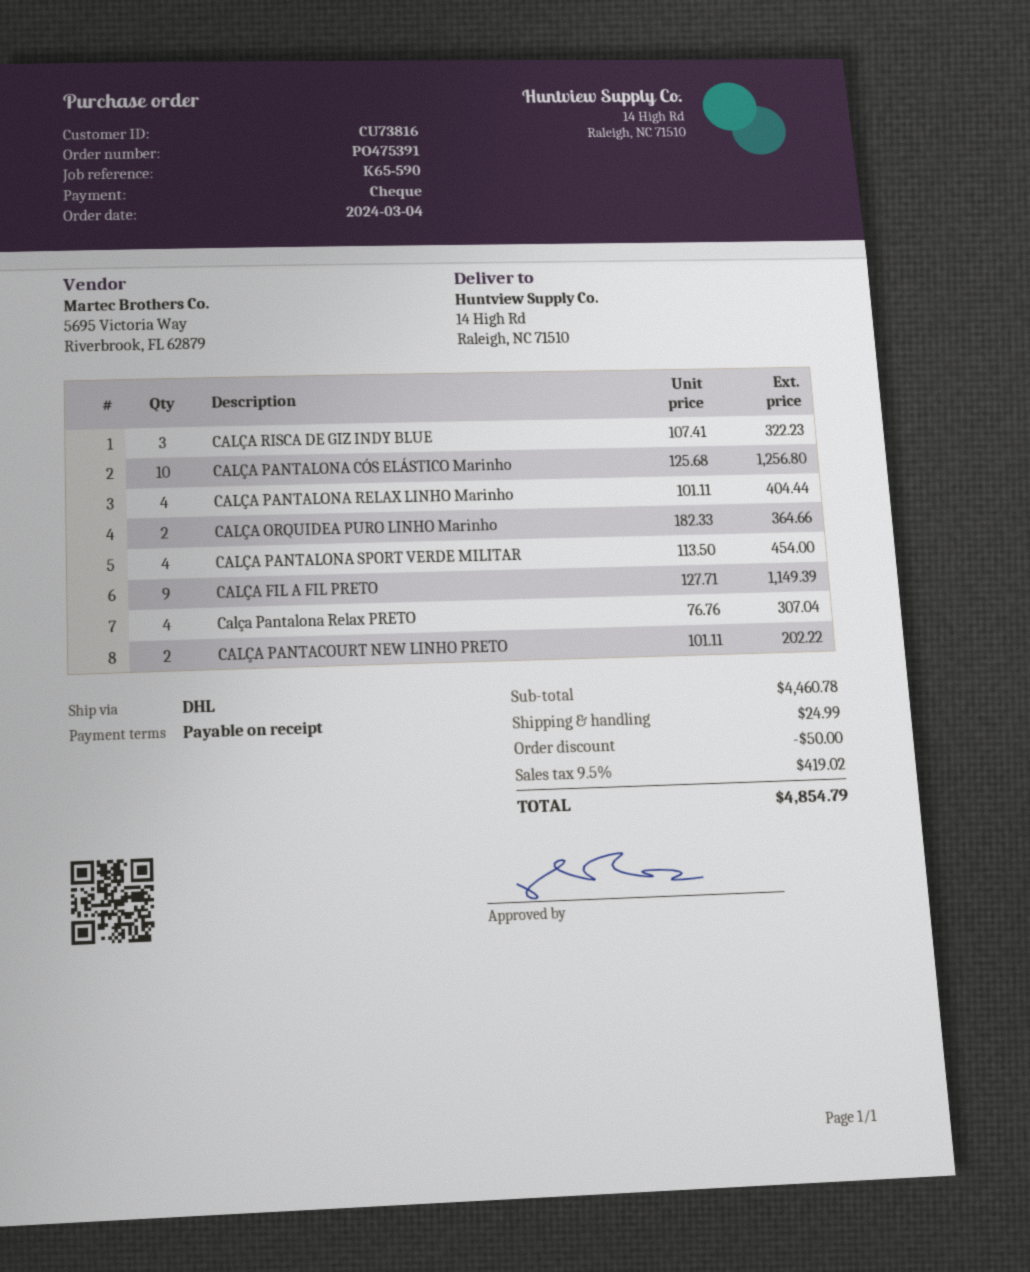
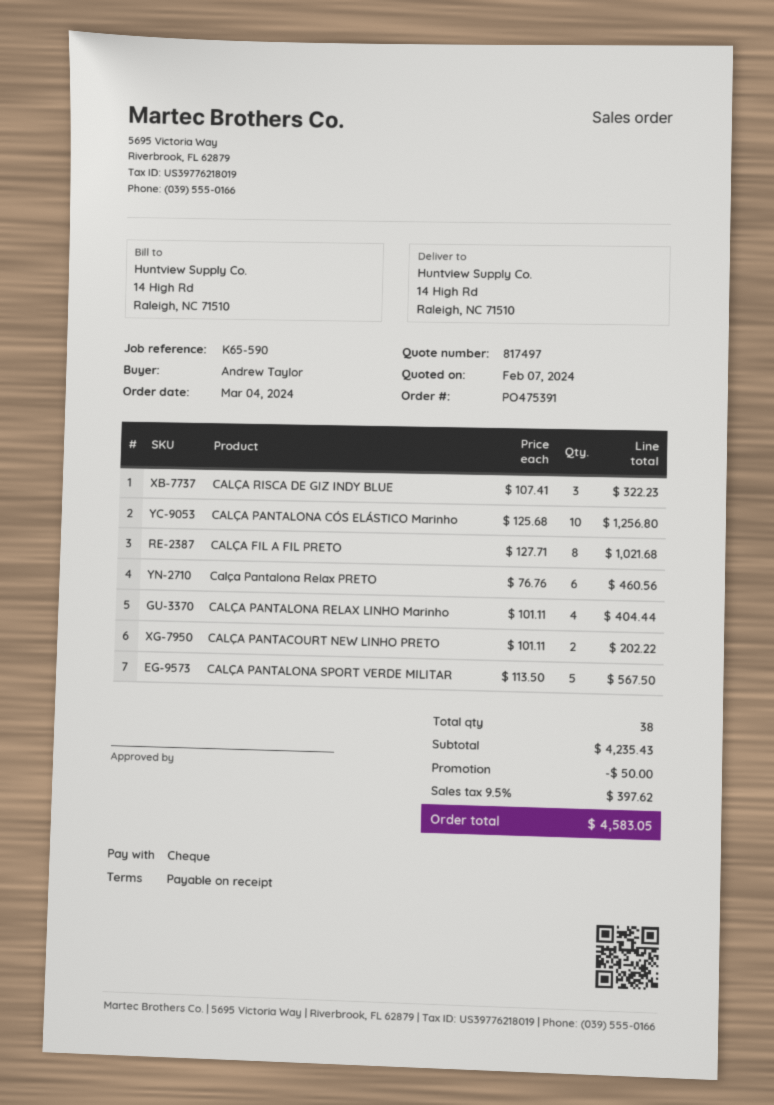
CALÇA ORQUIDEA PURO LINHO Marinho: 2 x 182.33 = 364.66 -> none
CALÇA PANTALONA SPORT VERDE MILITAR: 4 x 113.50 = 454.00 -> 5 x 113.50 = 567.50
CALÇA FIL A FIL PRETO: 9 x 127.71 = 1149.39 -> 8 x 127.71 = 1021.68
Calça Pantalona Relax PRETO: 4 x 76.76 = 307.04 -> 6 x 76.76 = 460.56
subtotal: 4460.78 -> 4235.43
shipping: 24.99 -> none
tax: 9.5% = 419.02 -> 9.5% = 397.62
total: 4854.79 -> 4583.05

